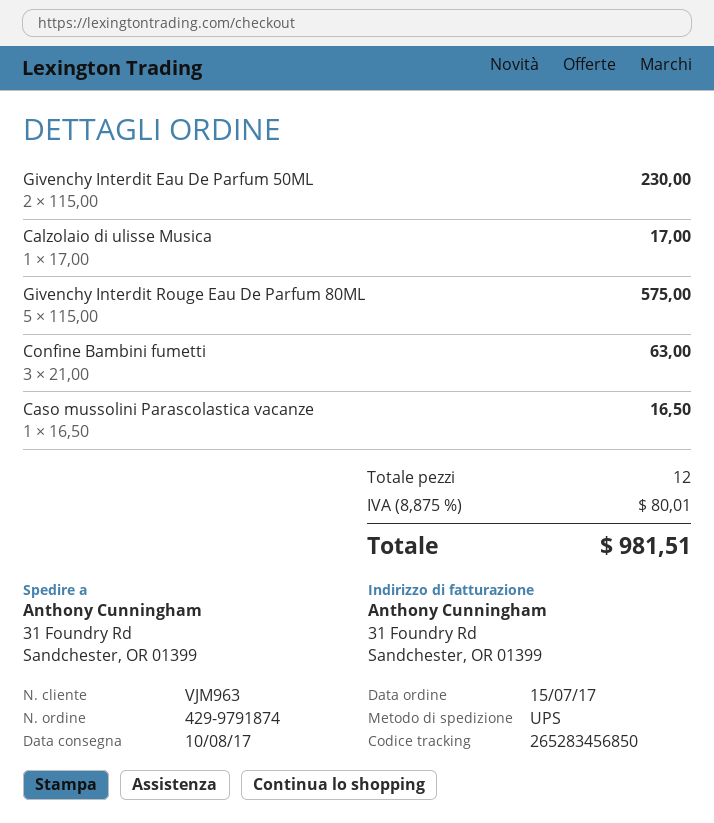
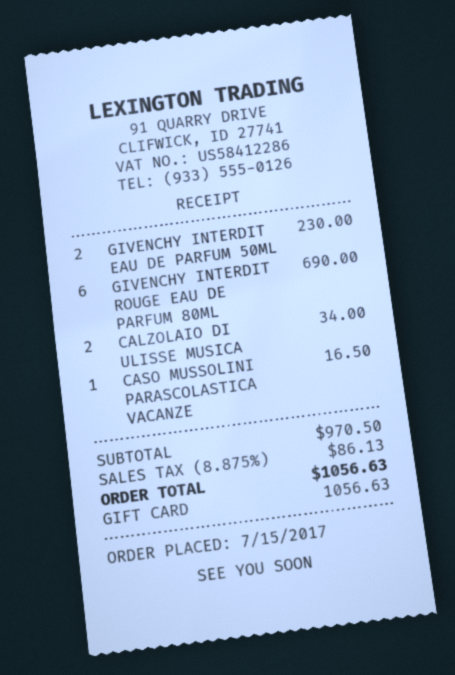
Calzolaio di ulisse Musica: 1 for 17.00 -> 2 for 34.00
Givenchy Interdit Rouge Eau De Parfum 80ML: 5 for 575.00 -> 6 for 690.00
Confine Bambini fumetti: 3 for 63.00 -> none
tax: 8.875% = 80.01 -> 8.875% = 86.13
total: 981.51 -> 1056.63

